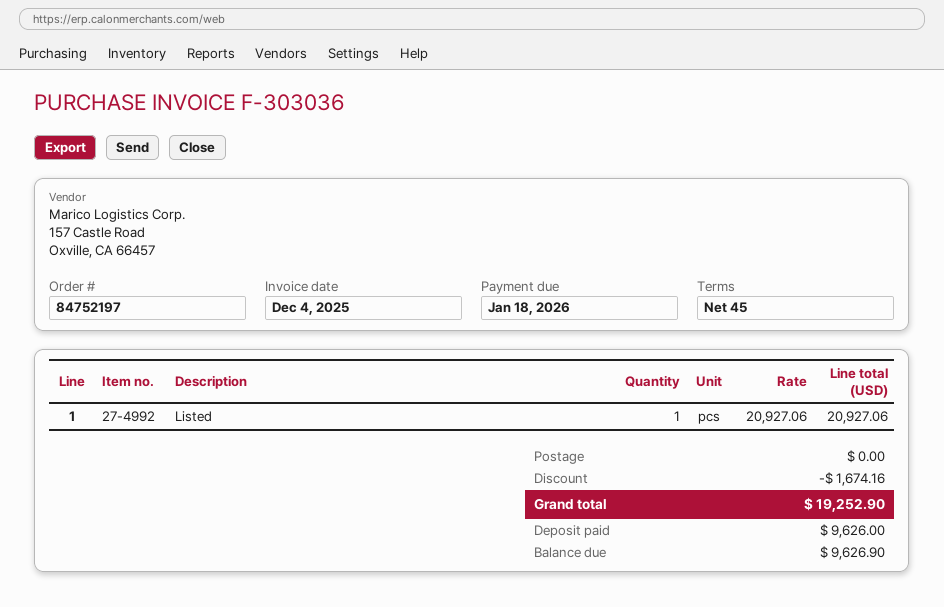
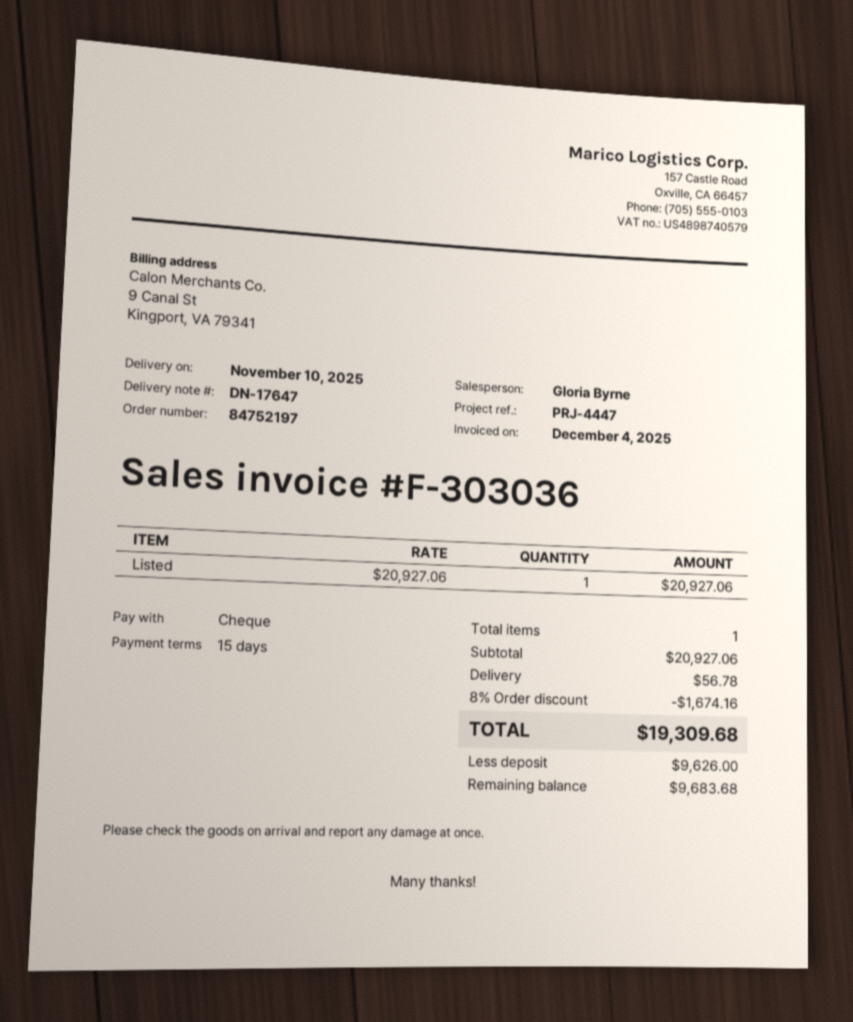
payment terms: 45 days -> 15 days
shipping: 0.00 -> 56.78
total: 19252.90 -> 19309.68
balance: 9626.90 -> 9683.68

